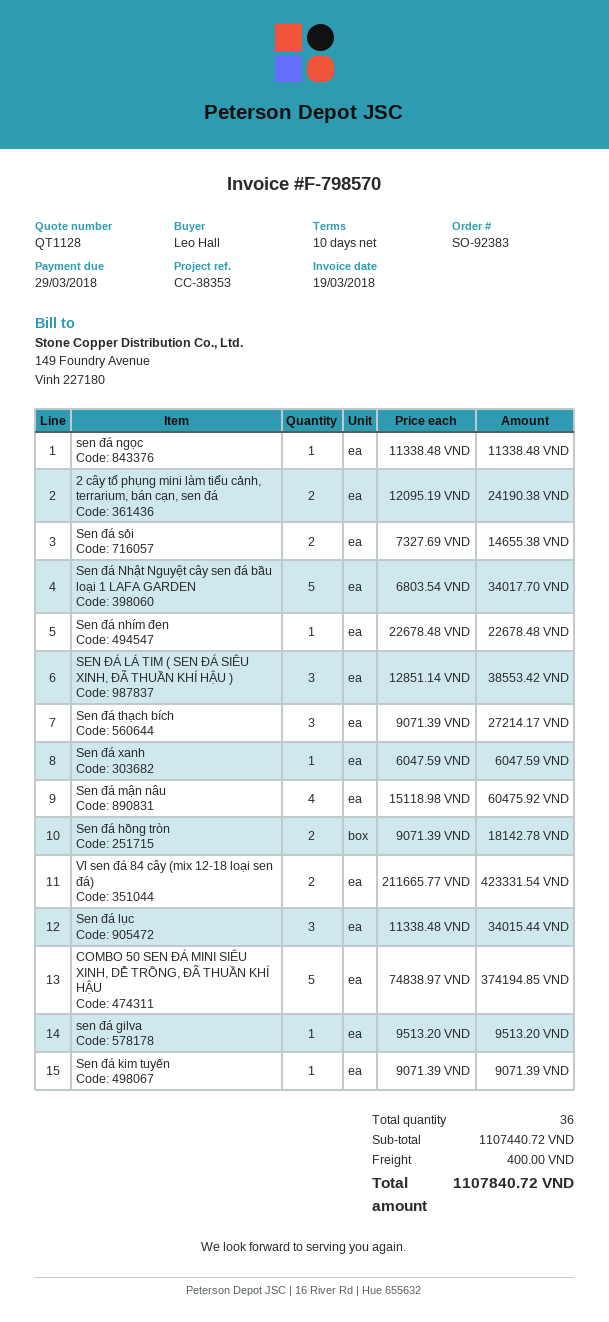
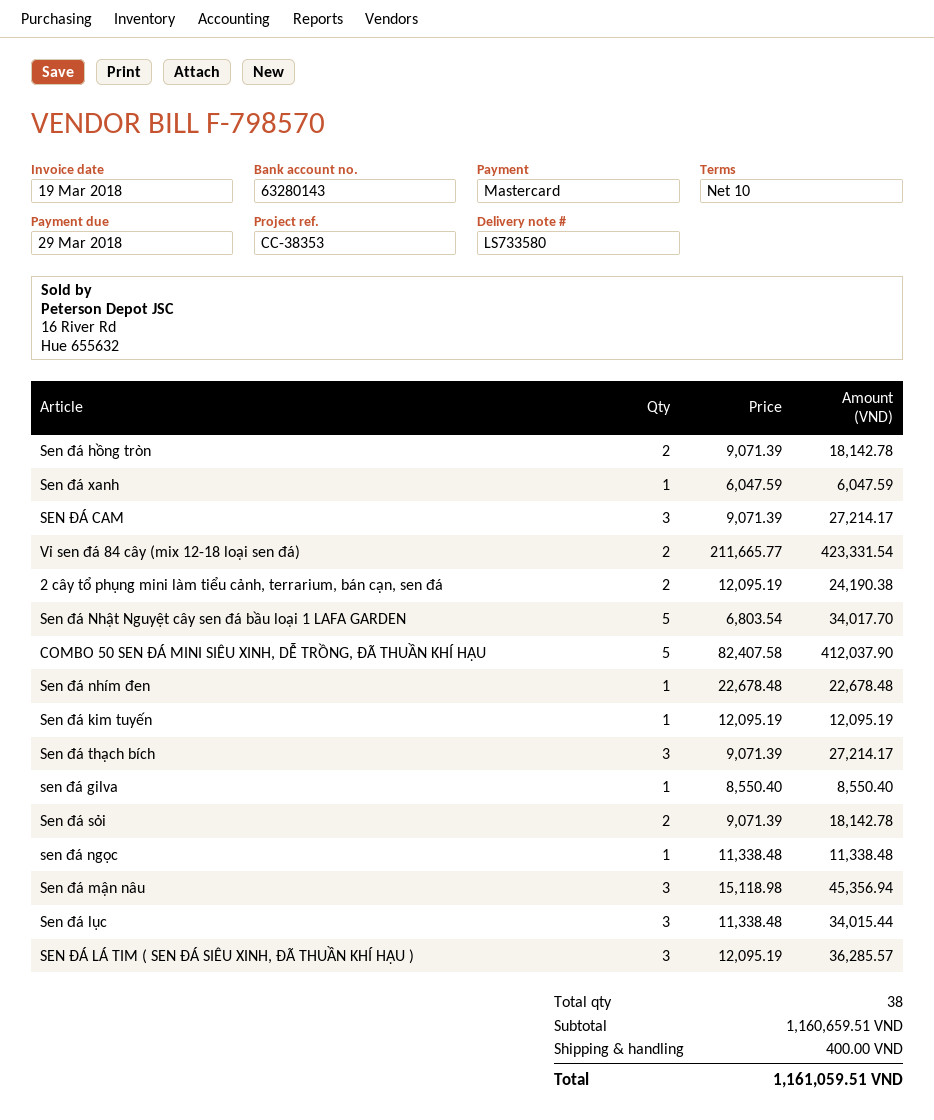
Sen đá sỏi: 2 x 7327.69 = 14655.38 -> 2 x 9071.39 = 18142.78
SEN ĐÁ LÁ TIM ( SEN ĐÁ SIÊU XINH, ĐÃ THUẦN KHÍ HẬU ): 3 x 12851.14 = 38553.42 -> 3 x 12095.19 = 36285.57
Sen đá mận nâu: 4 x 15118.98 = 60475.92 -> 3 x 15118.98 = 45356.94
COMBO 50 SEN ĐÁ MINI SIÊU XINH, DỄ TRỒNG, ĐÃ THUẦN KHÍ HẬU: 5 x 74838.97 = 374194.85 -> 5 x 82407.58 = 412037.90
sen đá gilva: 1 x 9513.20 = 9513.20 -> 1 x 8550.40 = 8550.40
Sen đá kim tuyến: 1 x 9071.39 = 9071.39 -> 1 x 12095.19 = 12095.19
SEN ĐÁ CAM: none -> 3 x 9071.39 = 27214.17
total quantity: 36 -> 38
subtotal: 1107440.72 -> 1160659.51
total: 1107840.72 -> 1161059.51

